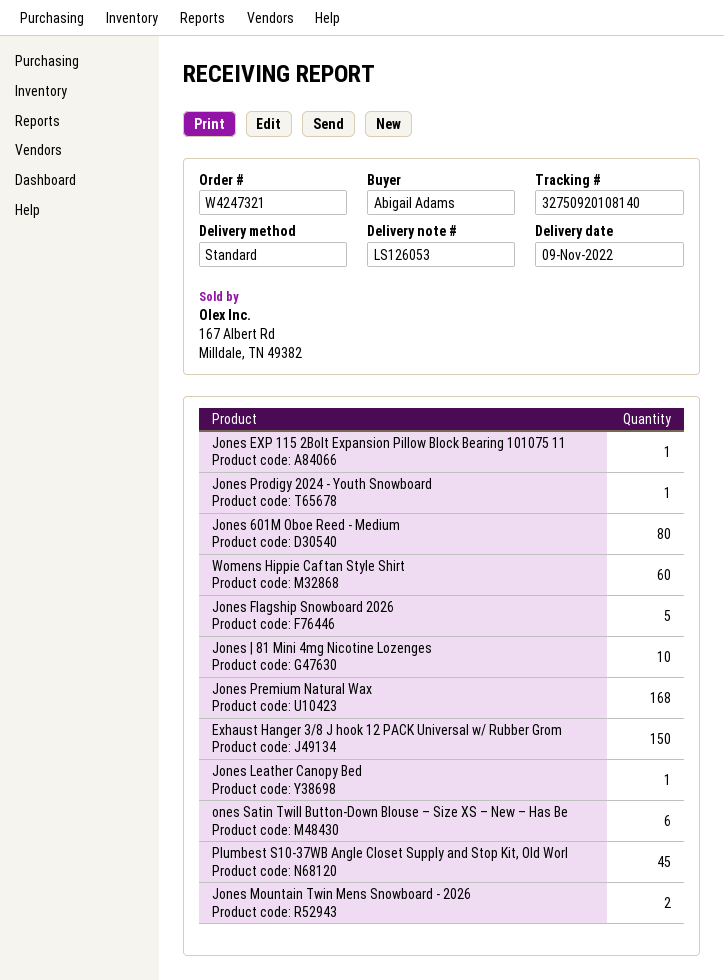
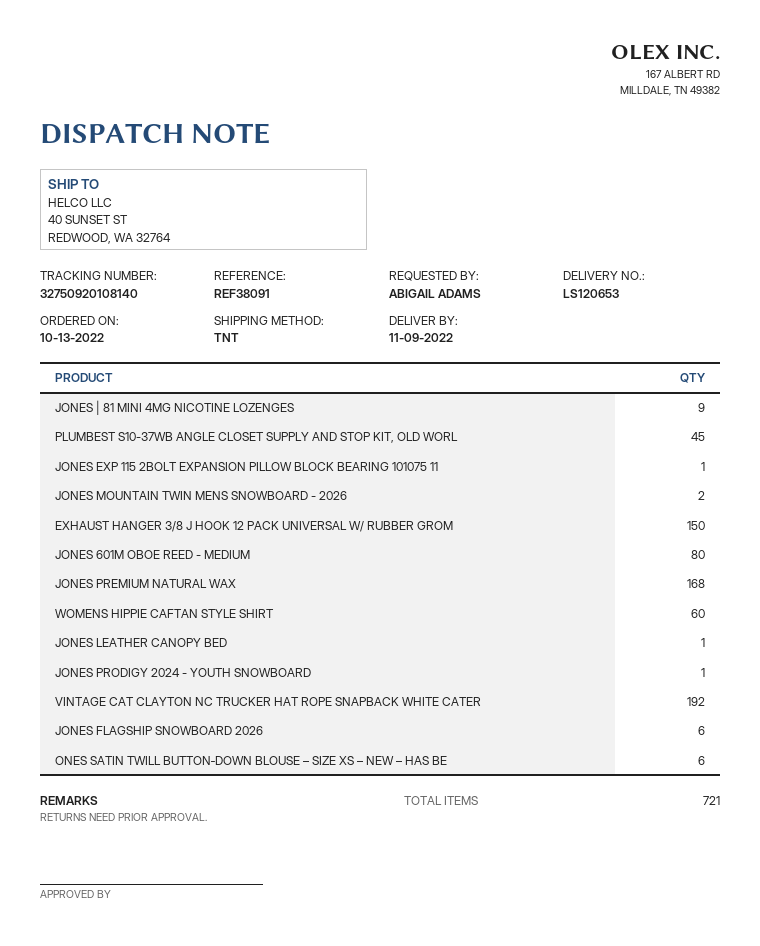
delivery note number: LS126053 -> LS120653
shipping method: standard -> TNT
Jones Flagship Snowboard 2026: 5 -> 6
Jones | 81 Mini 4mg Nicotine Lozenges: 10 -> 9
VINTAGE CAT CLAYTON NC TRUCKER HAT ROPE SNAPBACK WHITE CATER: none -> 192

